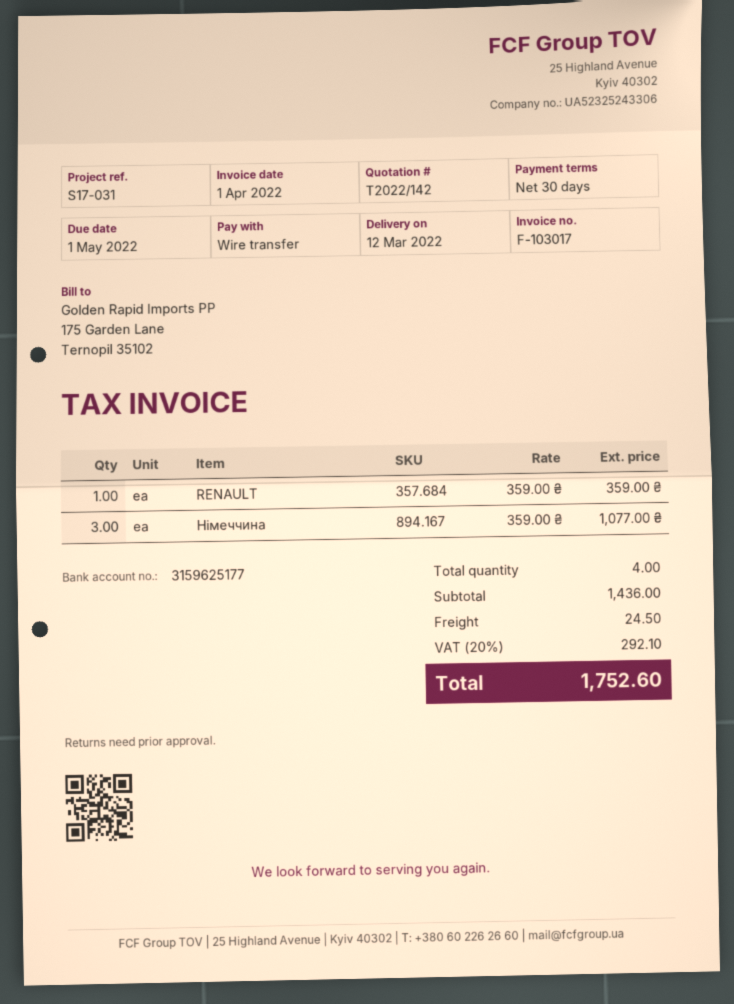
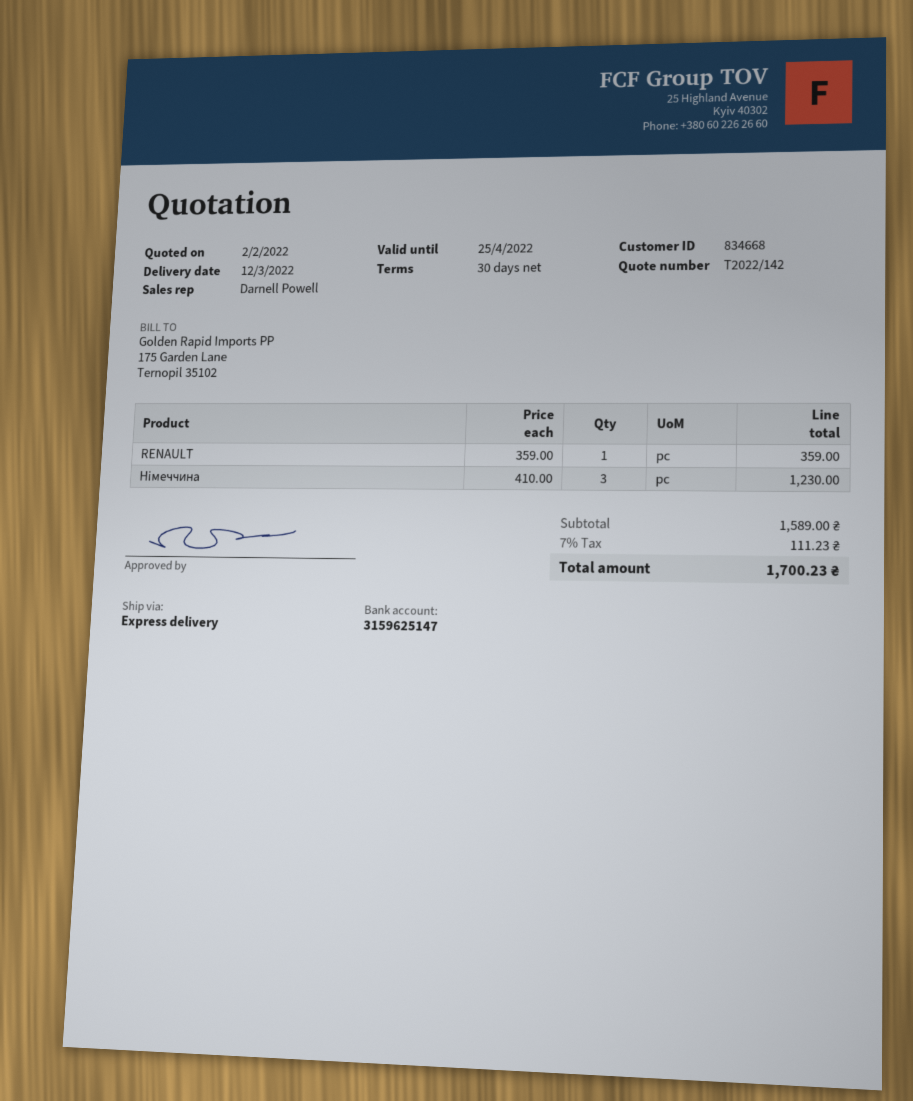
bank account: 3159625177 -> 3159625147
Німеччина: 3 x 359.00 = 1077.00 -> 3 x 410.00 = 1230.00
subtotal: 1436.00 -> 1589.00
shipping: 24.50 -> none
tax: 20% = 292.10 -> 7% = 111.23
total: 1752.60 -> 1700.23

